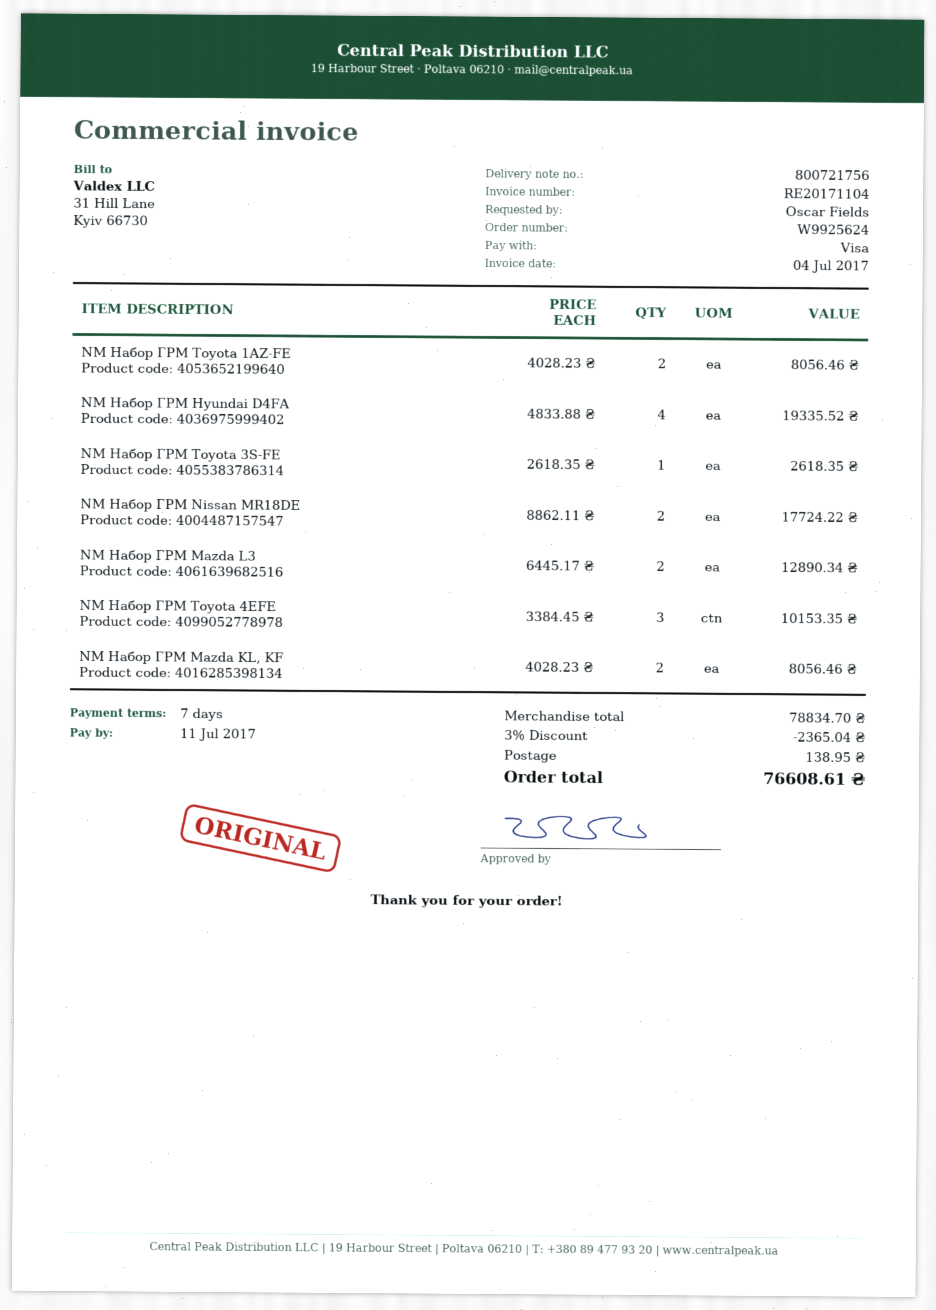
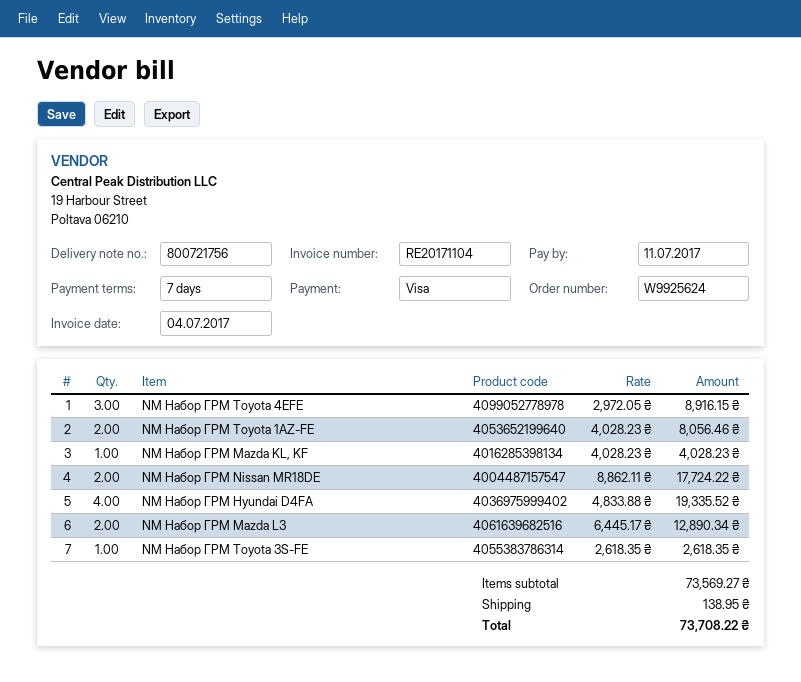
NM Набор ГРМ Toyota 4EFE: 3 x 3384.45 = 10153.35 -> 3 x 2972.05 = 8916.15
NM Набор ГРМ Mazda KL, KF: 2 x 4028.23 = 8056.46 -> 1 x 4028.23 = 4028.23
subtotal: 78834.70 -> 73569.27
discount: 3% = 2365.04 -> none
total: 76608.61 -> 73708.22

